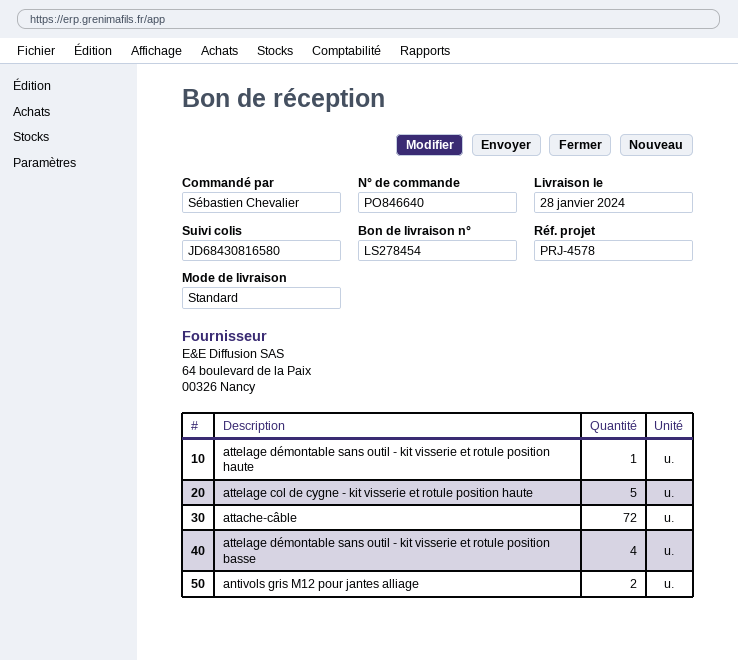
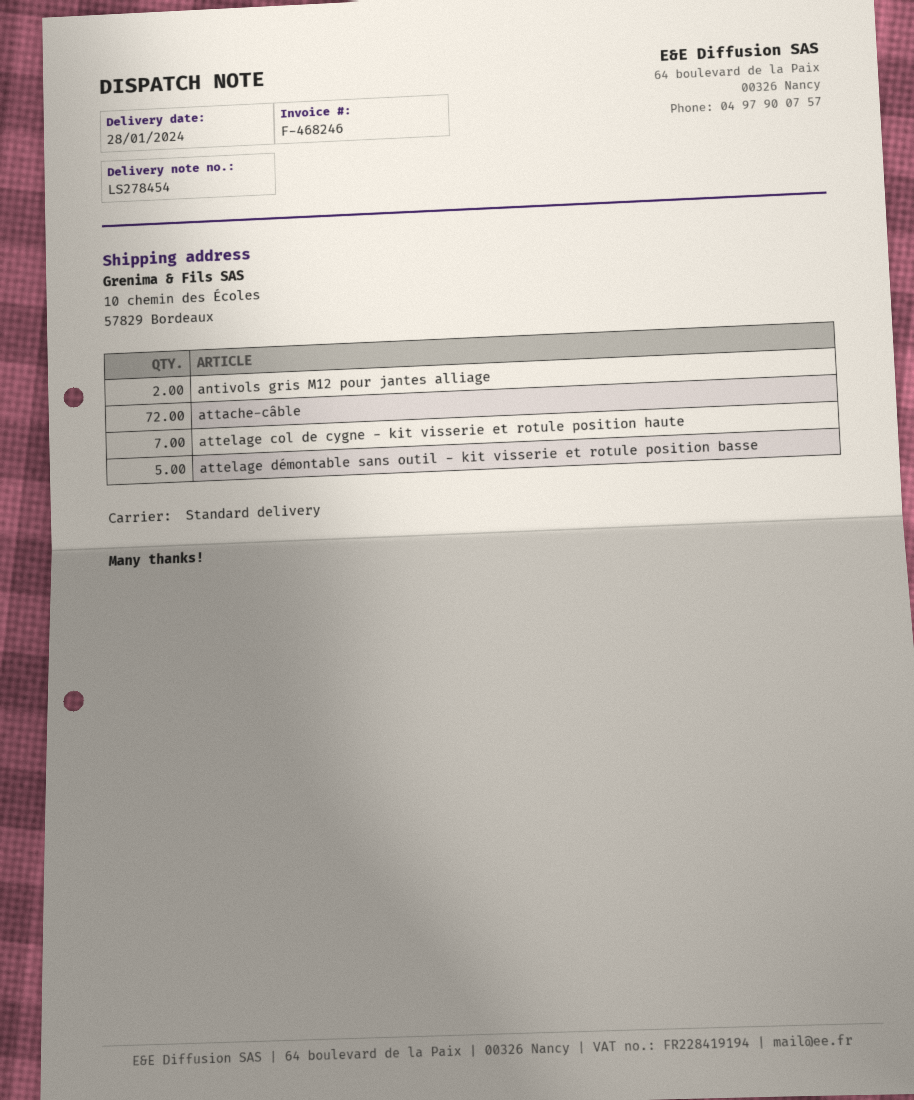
attelage démontable sans outil - kit visserie et rotule position haute: 1 -> none
attelage col de cygne - kit visserie et rotule position haute: 5 -> 7
attelage démontable sans outil - kit visserie et rotule position basse: 4 -> 5

